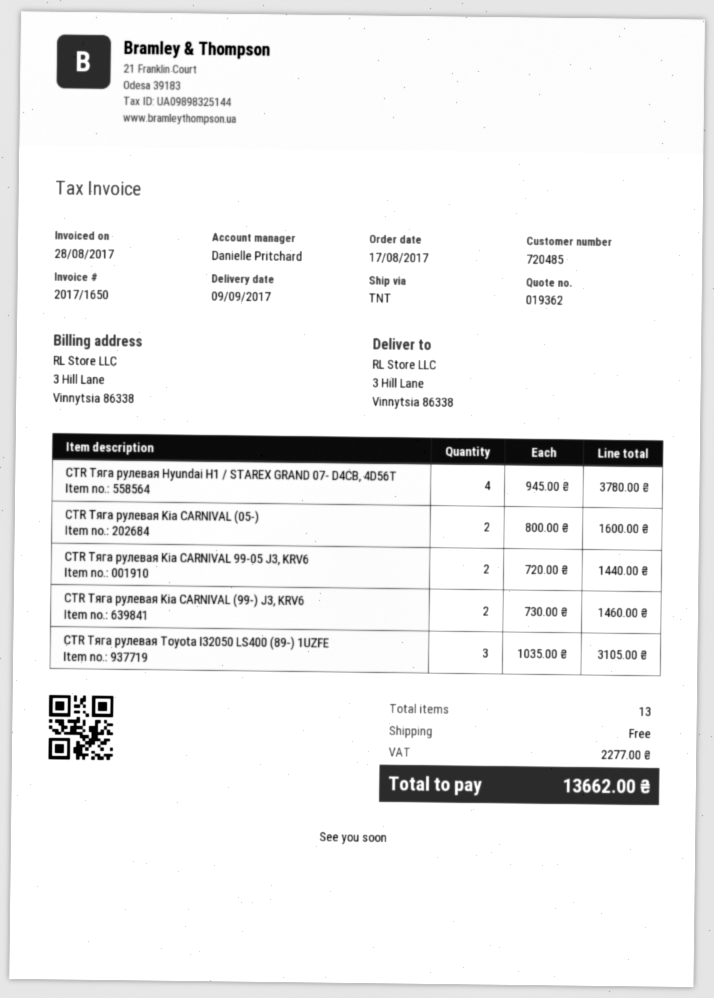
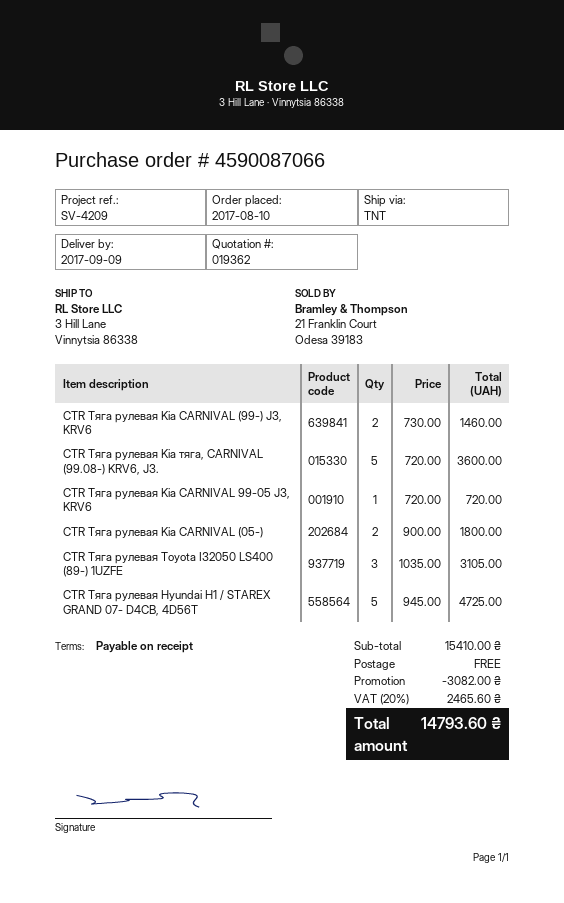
order date: 2017-08-17 -> 2017-08-10
CTR Тяга рулевая Hyundai H1 / STAREX GRAND 07- D4CB, 4D56T: 4 x 945.00 = 3780.00 -> 5 x 945.00 = 4725.00
CTR Тяга рулевая Kia CARNIVAL (05-): 2 x 800.00 = 1600.00 -> 2 x 900.00 = 1800.00
CTR Тяга рулевая Kia CARNIVAL 99-05 J3, KRV6: 2 x 720.00 = 1440.00 -> 1 x 720.00 = 720.00
CTR Тяга рулевая Kia тяга, CARNIVAL (99.08-) KRV6, J3.: none -> 5 x 720.00 = 3600.00
discount: none -> 3082.00
tax: 2277.00 -> 2465.60
total: 13662.00 -> 14793.60

